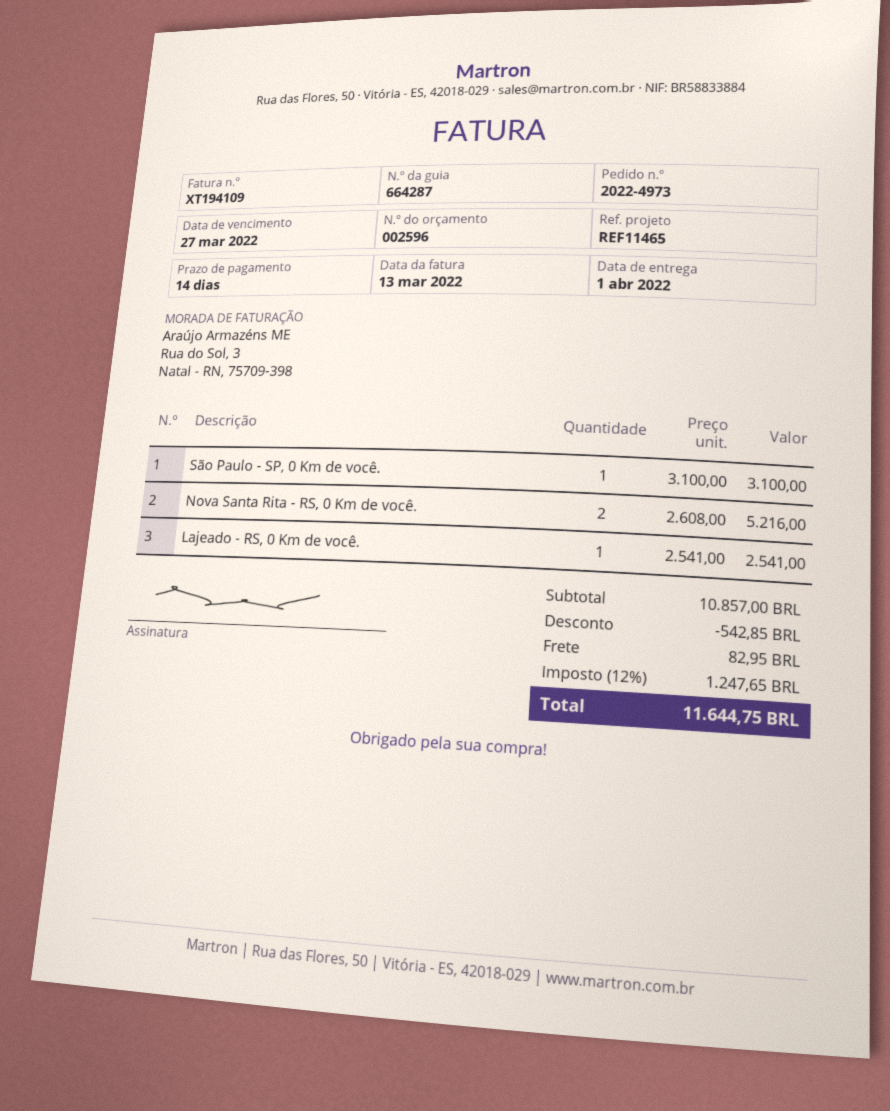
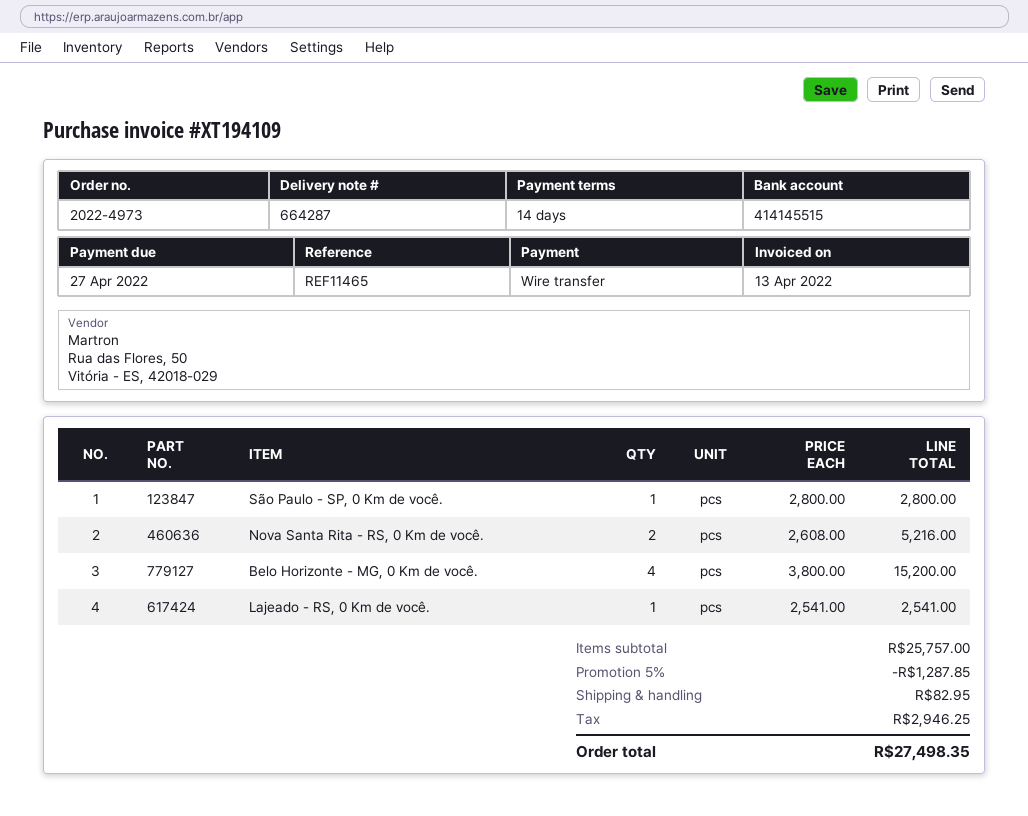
invoice date: 2022-03-13 -> 2022-04-13
due date: 2022-03-27 -> 2022-04-27
São Paulo - SP, 0 Km de você.: 1 x 3100.00 = 3100.00 -> 1 x 2800.00 = 2800.00
Belo Horizonte - MG, 0 Km de você.: none -> 4 x 3800.00 = 15200.00
subtotal: 10857.00 -> 25757.00
discount: 542.85 -> 1287.85
tax: 1247.65 -> 2946.25
total: 11644.75 -> 27498.35

